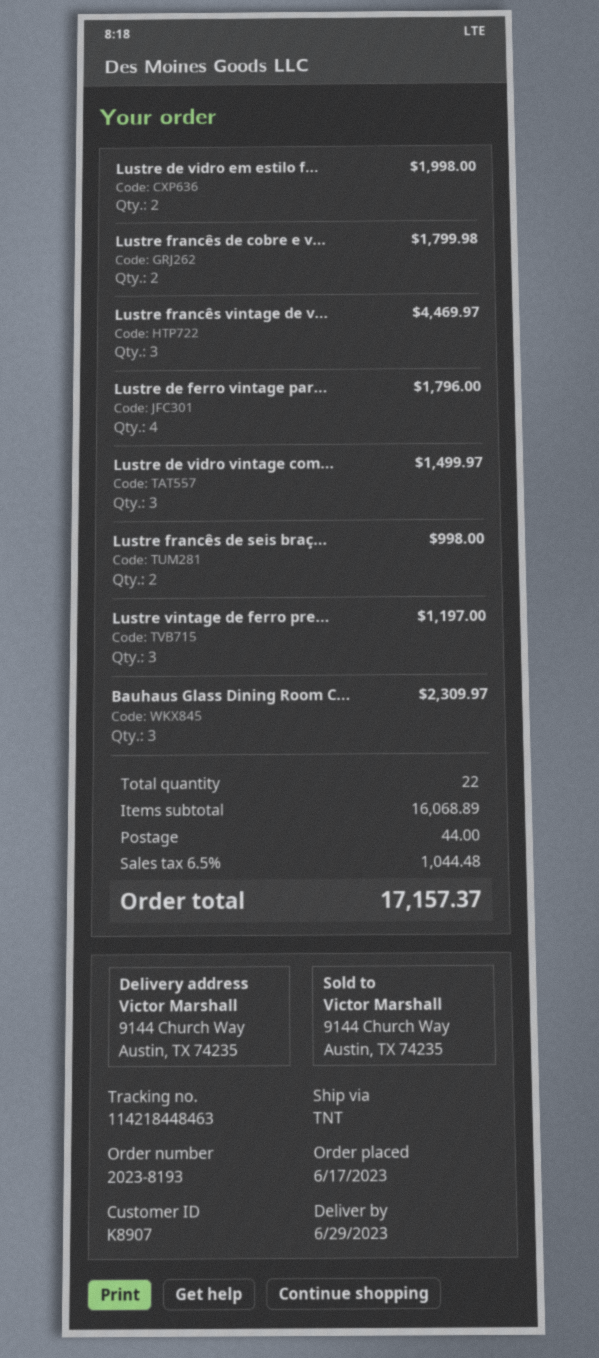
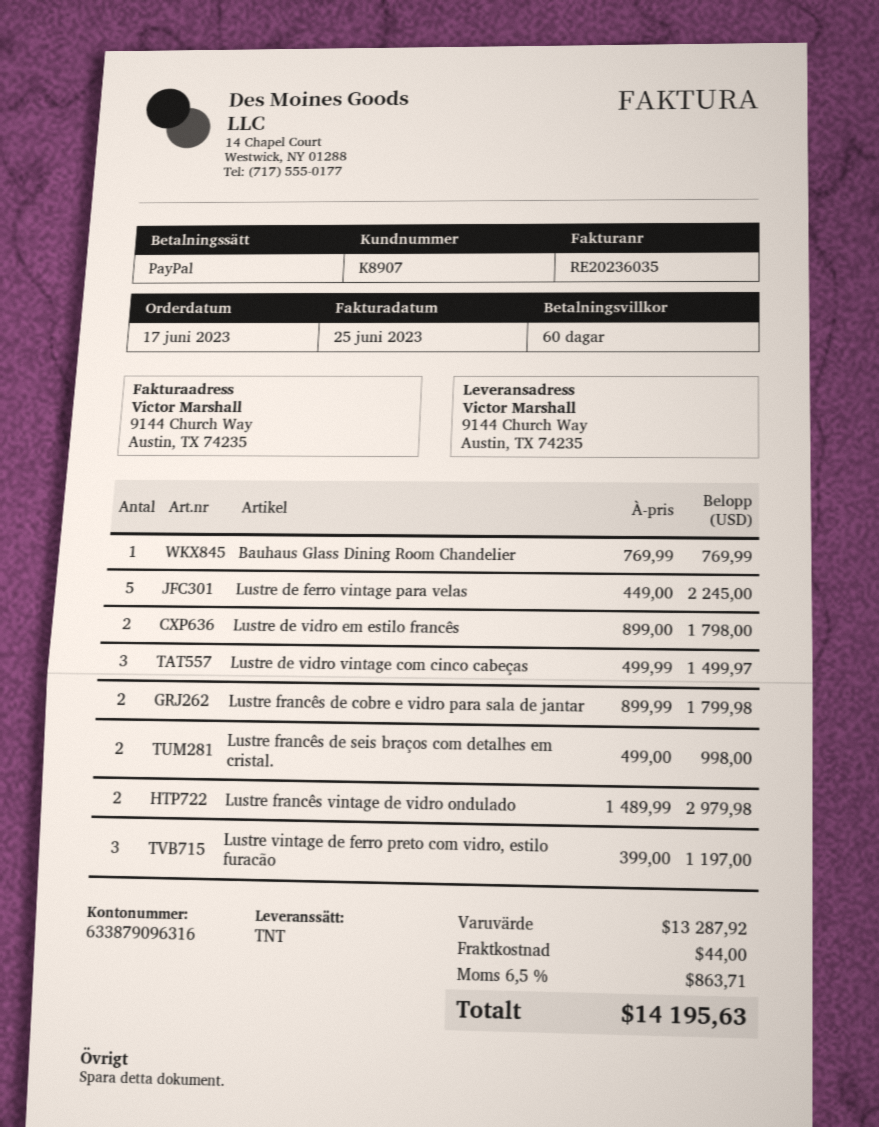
Lustre de vidro em estilo f...: 2 for 1998.00 -> 2 for 1798.00
Lustre francês vintage de v...: 3 for 4469.97 -> 2 for 2979.98
Lustre de ferro vintage par...: 4 for 1796.00 -> 5 for 2245.00
Bauhaus Glass Dining Room C...: 3 for 2309.97 -> 1 for 769.99
subtotal: 16068.89 -> 13287.92
tax: 6.5% = 1044.48 -> 6.5% = 863.71
total: 17157.37 -> 14195.63

